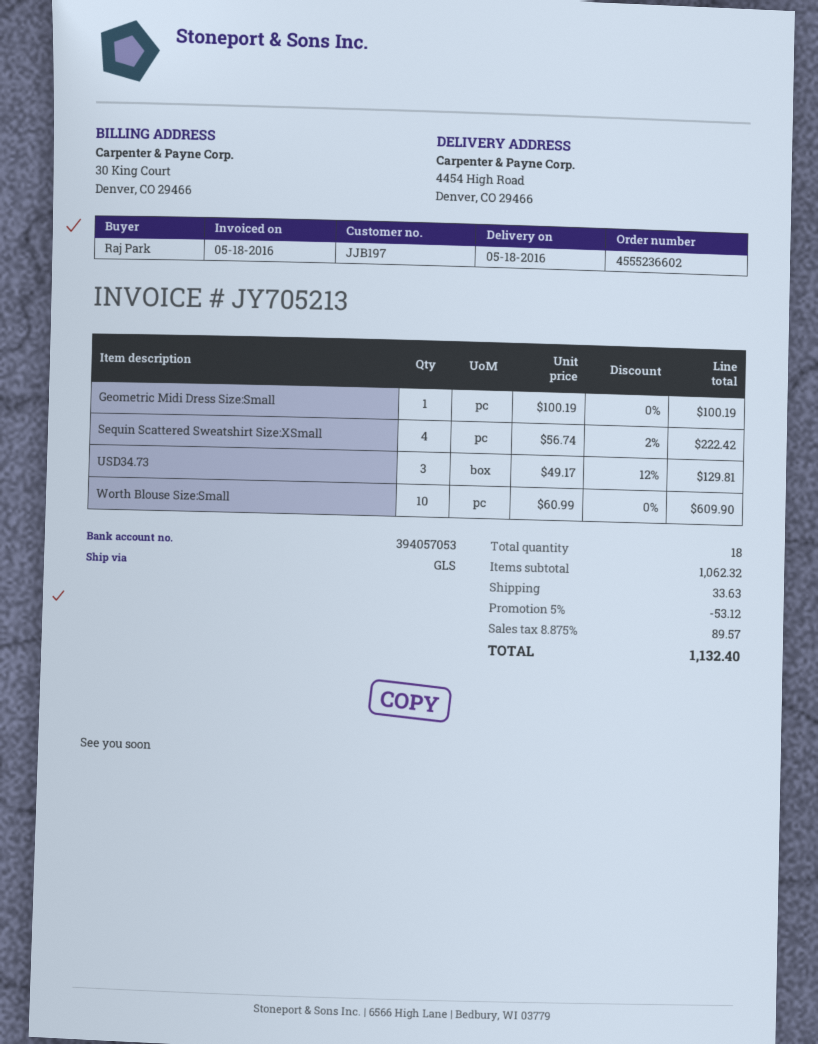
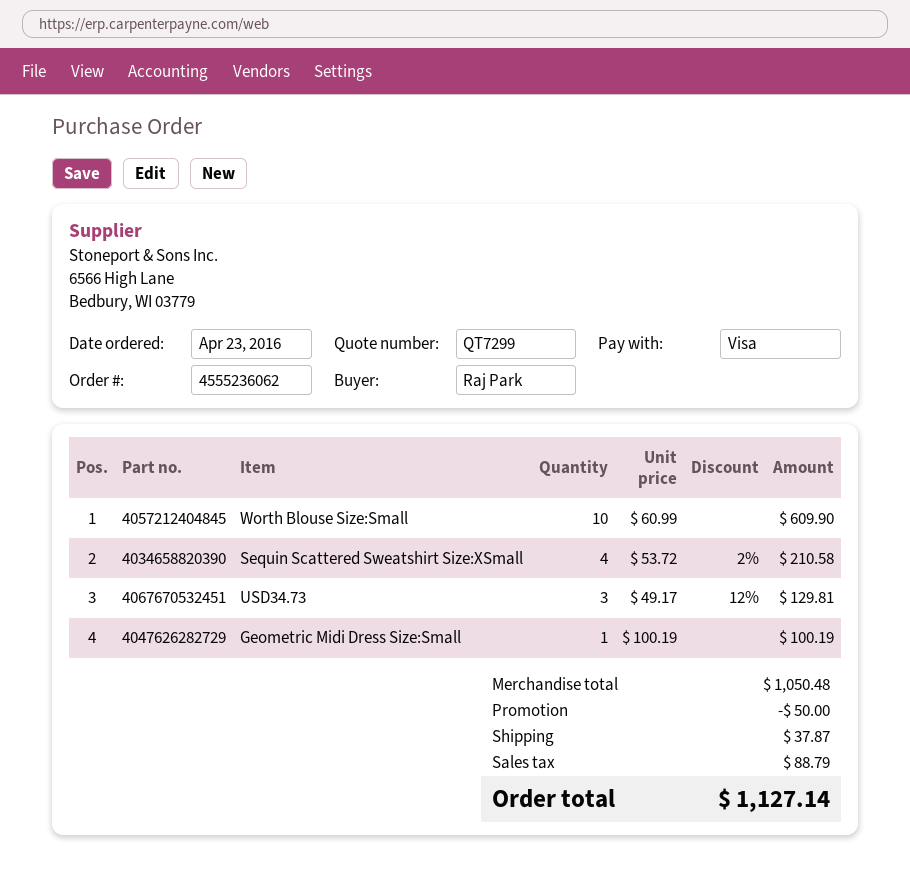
order number: 4555236602 -> 4555236062
Sequin Scattered Sweatshirt Size:XSmall: 4 x 56.74 - 2% = 222.42 -> 4 x 53.72 - 2% = 210.58
subtotal: 1062.32 -> 1050.48
discount: 53.12 -> 50.00
shipping: 33.63 -> 37.87
tax: 89.57 -> 88.79
total: 1132.40 -> 1127.14

